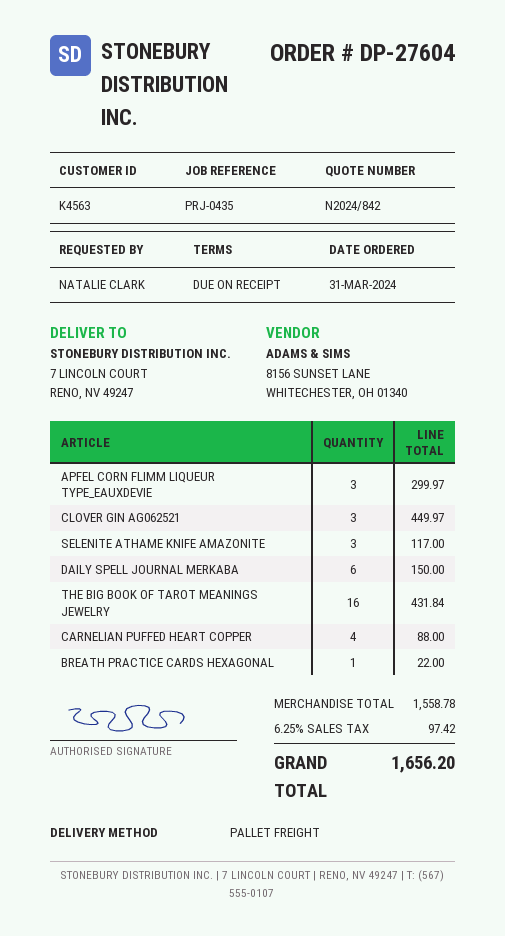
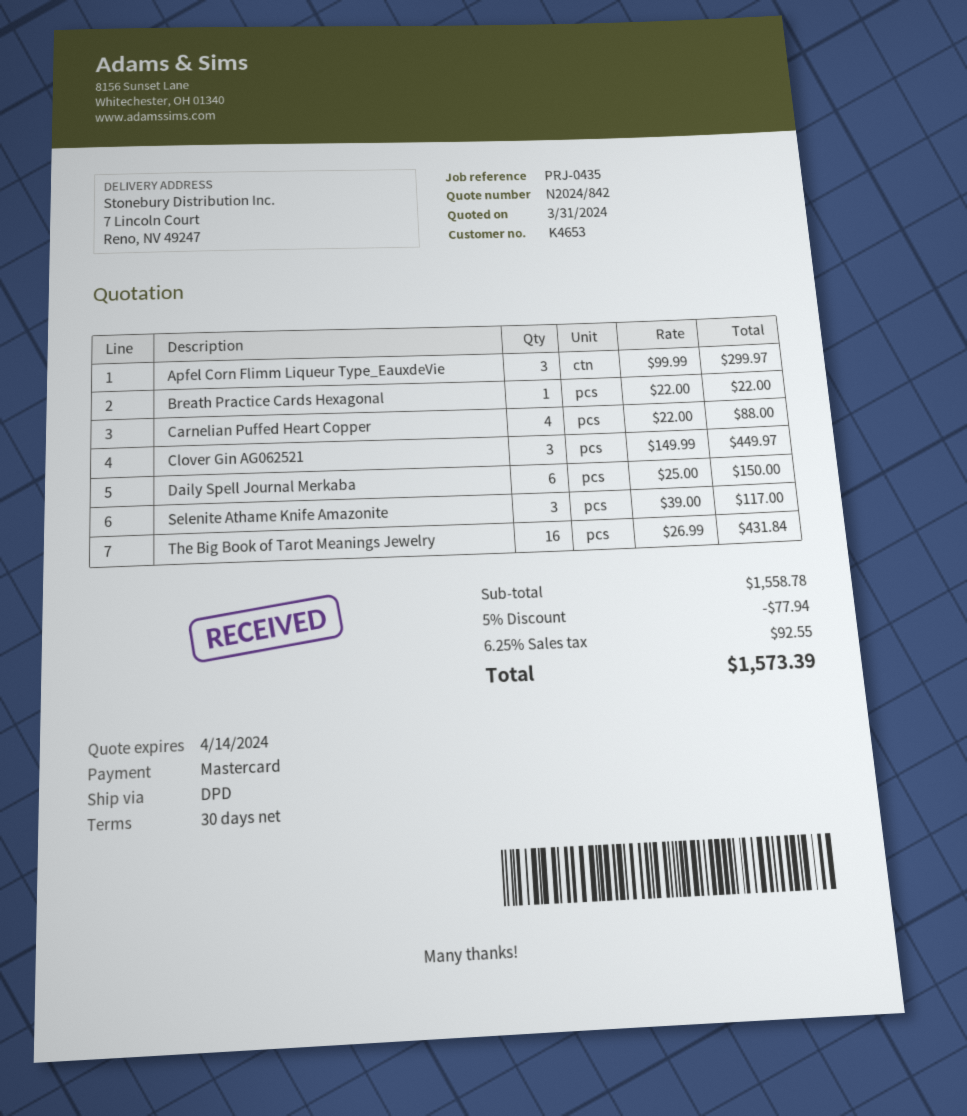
payment terms: on receipt -> 30 days
customer number: K4563 -> K4653
shipping method: pallet freight -> DPD
discount: none -> 5% = 77.94
tax: 6.25% = 97.42 -> 6.25% = 92.55
total: 1656.20 -> 1573.39

